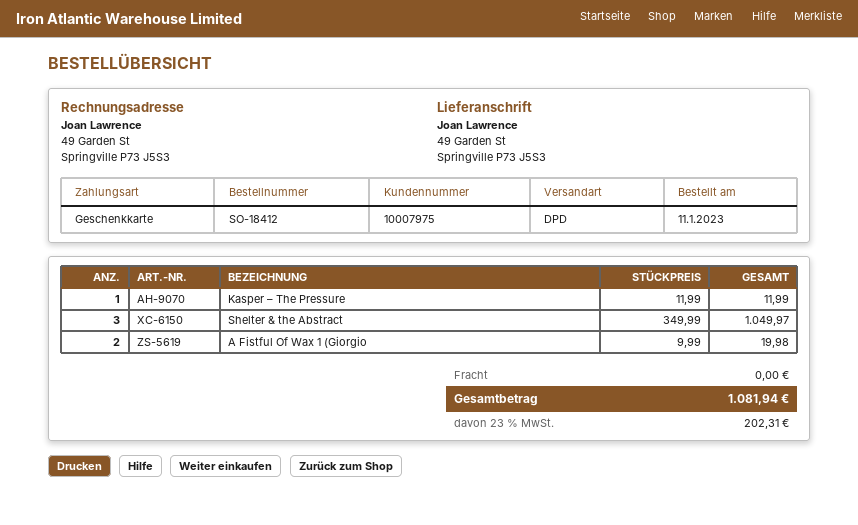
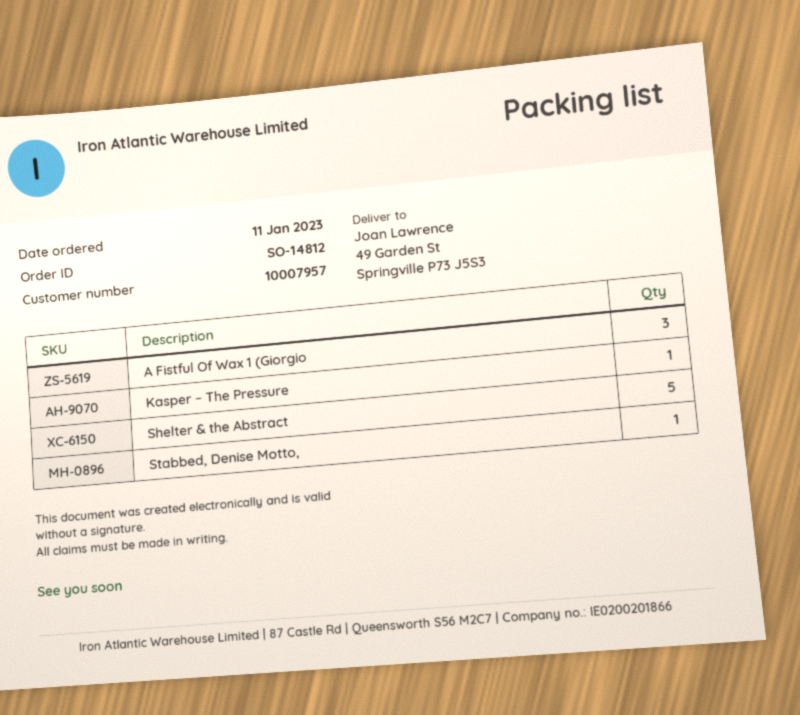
order number: SO-18412 -> SO-14812
customer number: 10007975 -> 10007957
Shelter & the Abstract: 3 -> 5
A Fistful Of Wax 1 (Giorgio: 2 -> 3
Stabbed, Denise Motto,: none -> 1

